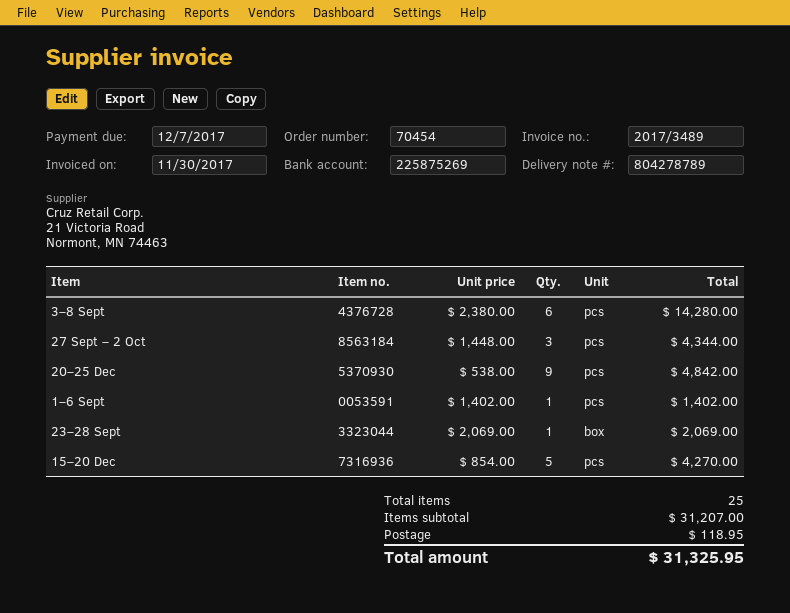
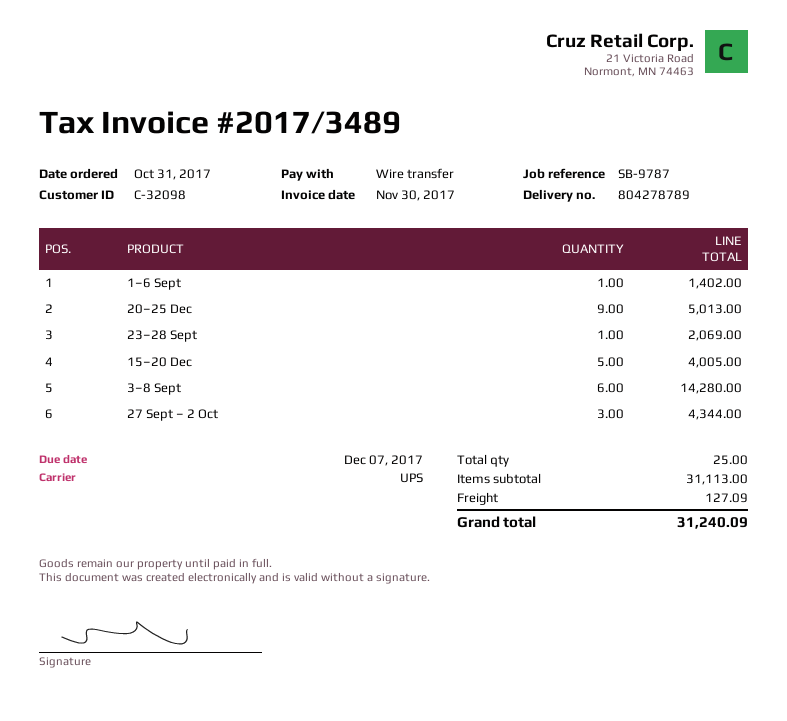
20–25 Dec: 9 for 4842.00 -> 9 for 5013.00
15–20 Dec: 5 for 4270.00 -> 5 for 4005.00
subtotal: 31207.00 -> 31113.00
shipping: 118.95 -> 127.09
total: 31325.95 -> 31240.09

